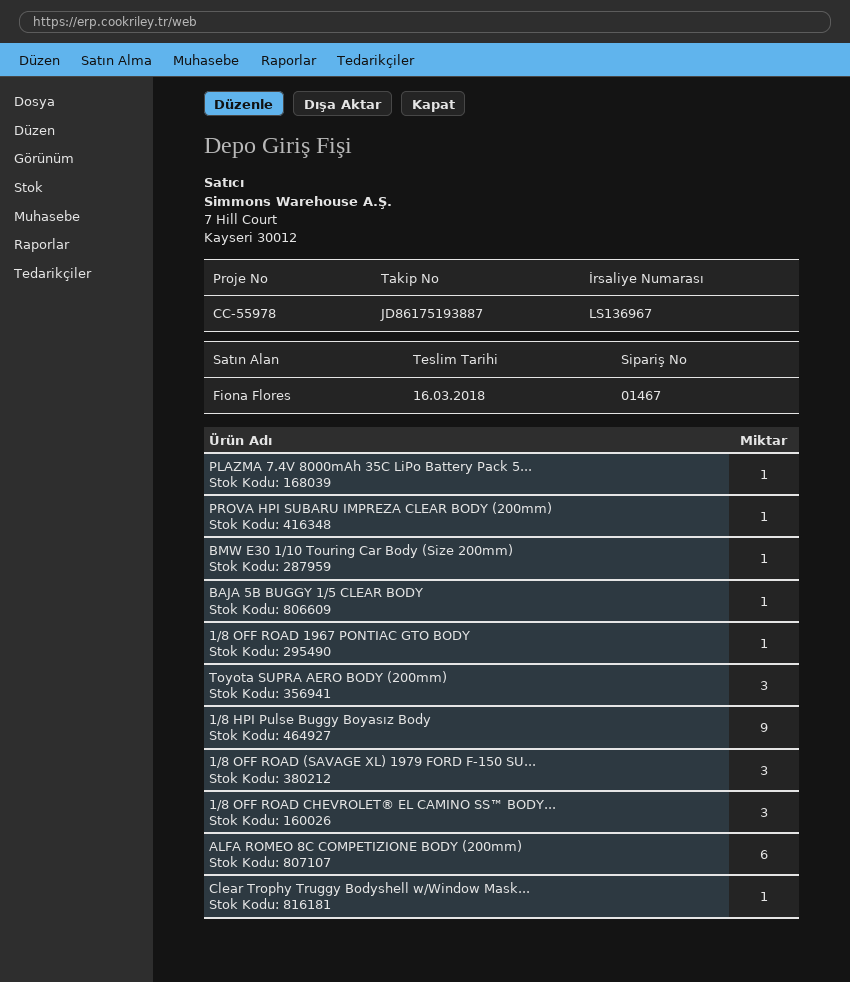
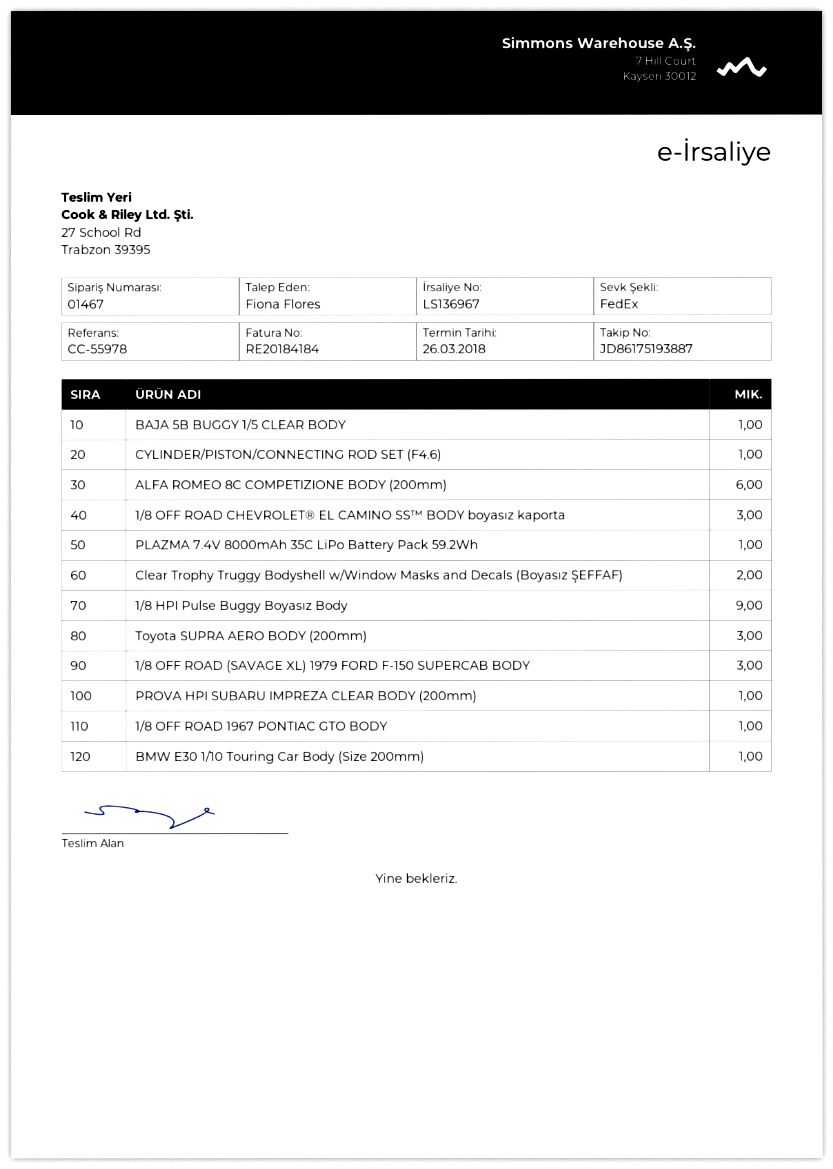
delivery date: 2018-03-16 -> 2018-03-26
Clear Trophy Truggy Bodyshell w/Window Mask...: 1 -> 2
CYLINDER/PISTON/CONNECTING ROD SET (F4.6): none -> 1

